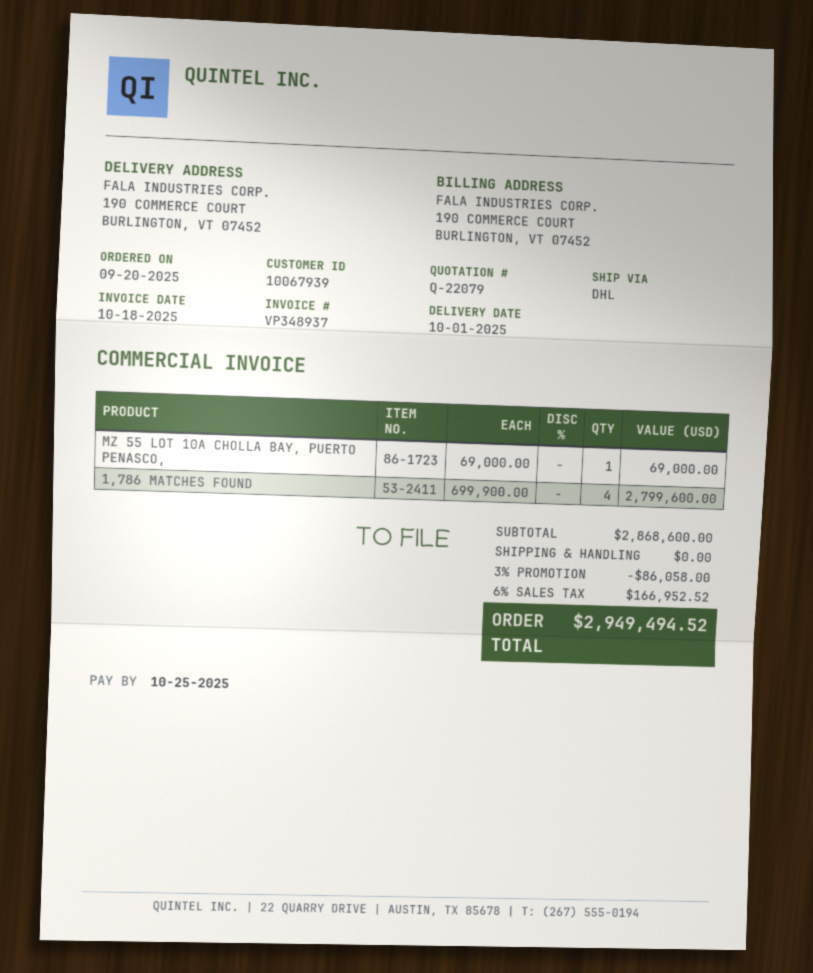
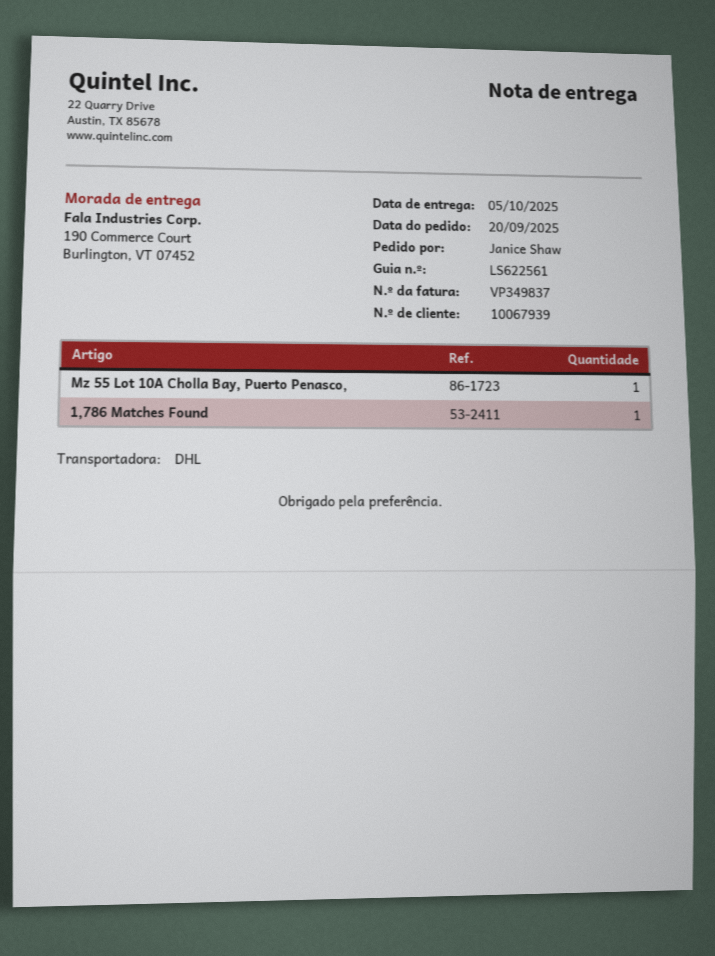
delivery date: 2025-10-01 -> 2025-10-05
invoice number: VP348937 -> VP349837
1,786 MATCHES FOUND: 4 -> 1

